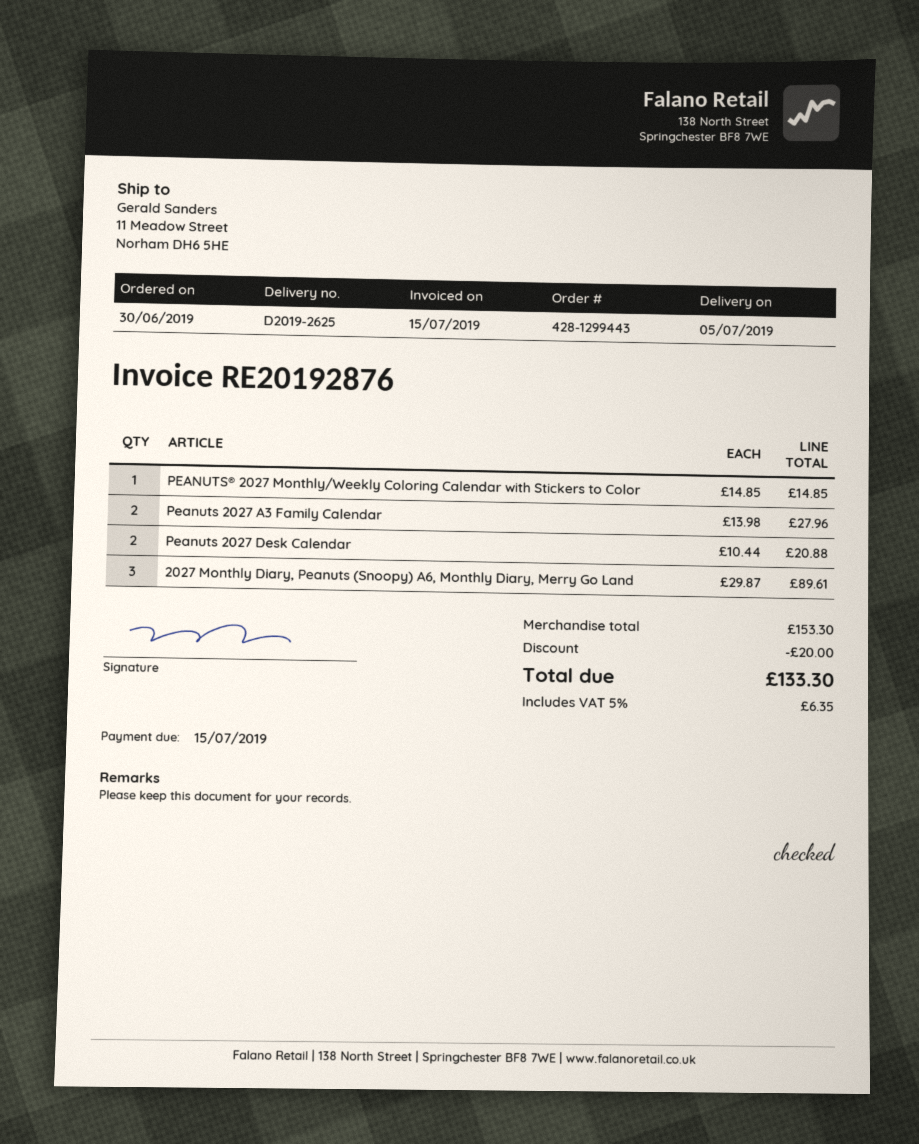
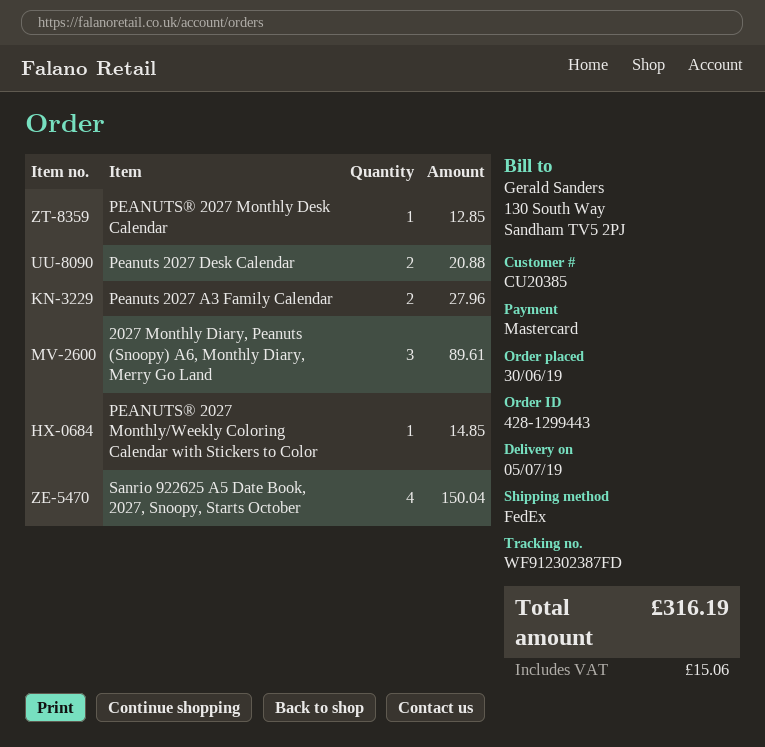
PEANUTS® 2027 Monthly Desk Calendar: none -> 1 for 12.85
Sanrio 922625 A5 Date Book, 2027, Snoopy, Starts October: none -> 4 for 150.04
discount: 20.00 -> none
tax: 6.35 -> 15.06
total: 133.30 -> 316.19

